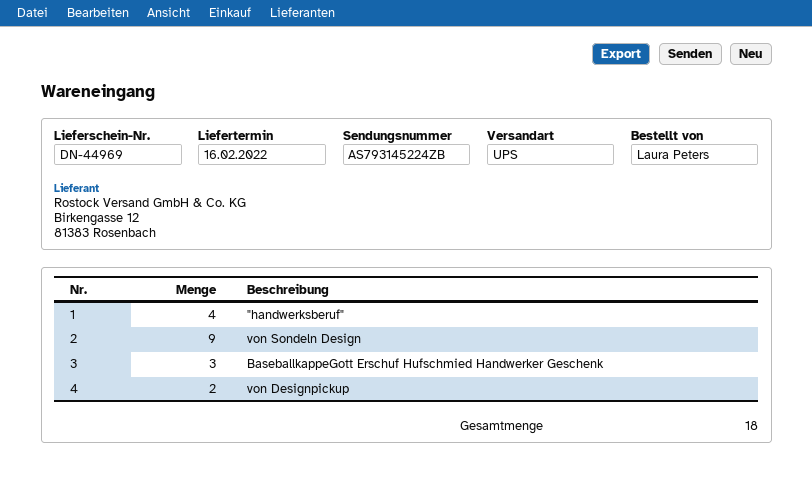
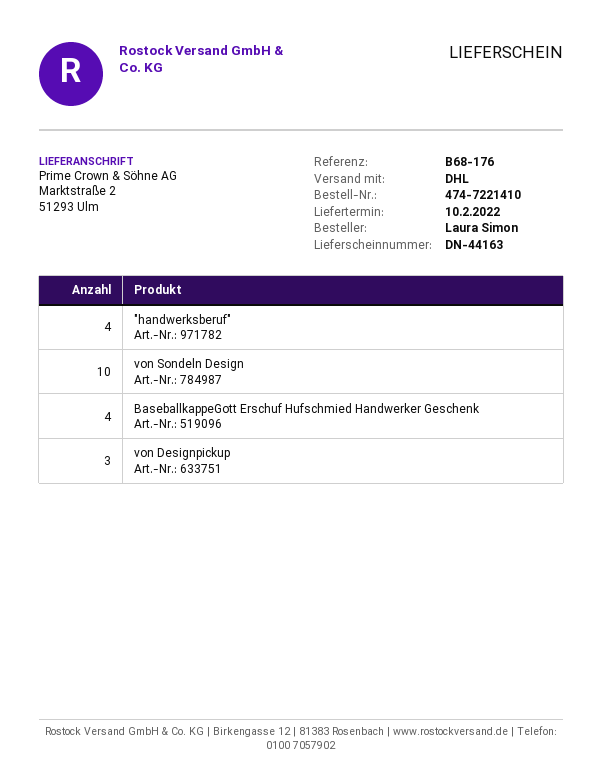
delivery note number: DN-44969 -> DN-44163
delivery date: 2022-02-16 -> 2022-02-10
ordered by: Laura Peters -> Laura Simon
shipping method: UPS -> DHL
von Sondeln Design: 9 -> 10
BaseballkappeGott Erschuf Hufschmied Handwerker Geschenk: 3 -> 4
von Designpickup: 2 -> 3

